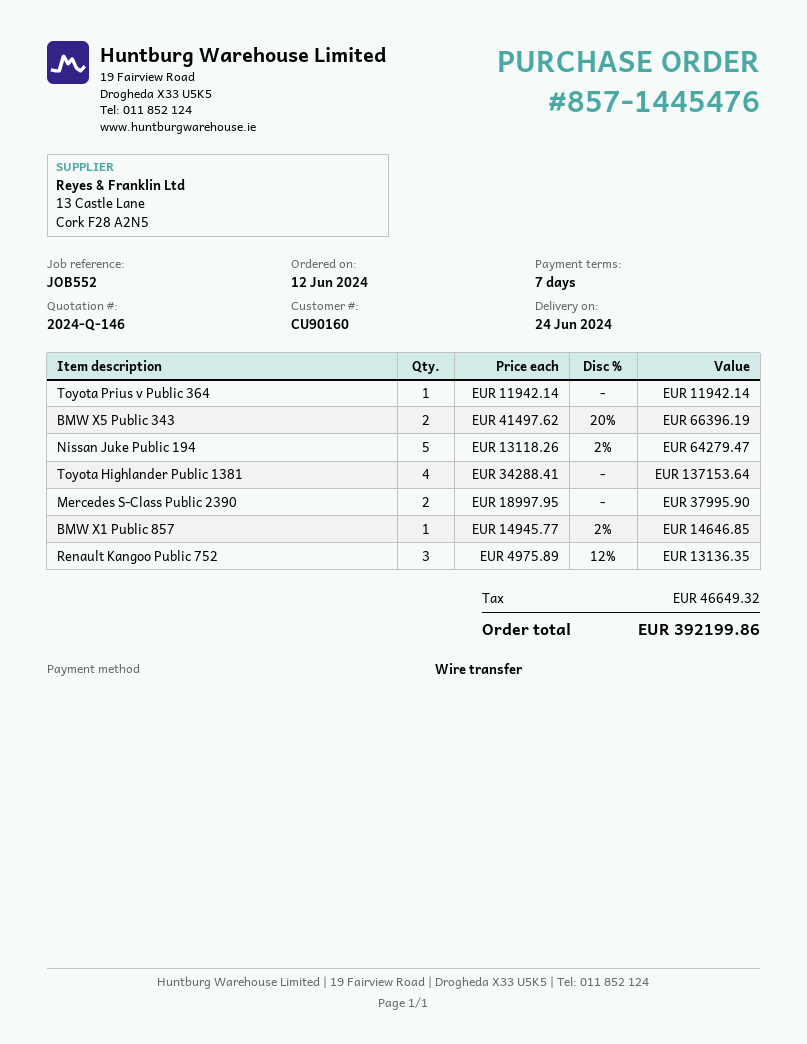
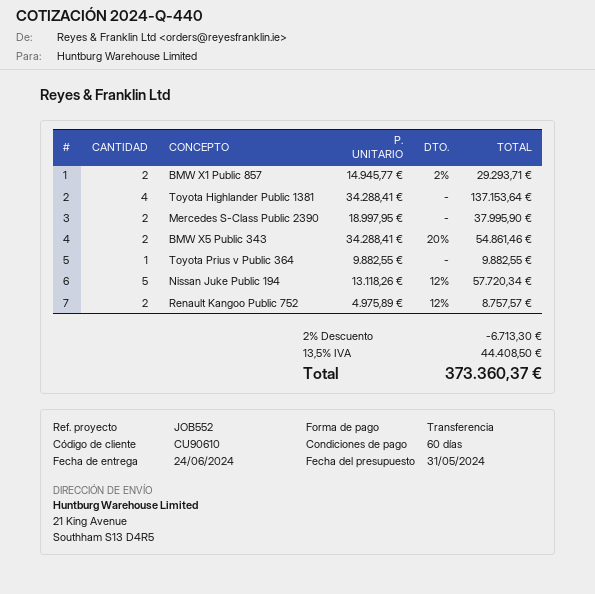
quote number: 2024-Q-146 -> 2024-Q-440
payment terms: 7 days -> 60 days
customer number: CU90160 -> CU90610
Toyota Prius v Public 364: 1 x 11942.14 = 11942.14 -> 1 x 9882.55 = 9882.55
BMW X5 Public 343: 2 x 41497.62 - 20% = 66396.19 -> 2 x 34288.41 - 20% = 54861.46
Nissan Juke Public 194: 5 x 13118.26 - 2% = 64279.47 -> 5 x 13118.26 - 12% = 57720.34
BMW X1 Public 857: 1 x 14945.77 - 2% = 14646.85 -> 2 x 14945.77 - 2% = 29293.71
Renault Kangoo Public 752: 3 x 4975.89 - 12% = 13136.35 -> 2 x 4975.89 - 12% = 8757.57
discount: none -> 2% = 6713.30
tax: 46649.32 -> 44408.50
total: 392199.86 -> 373360.37

